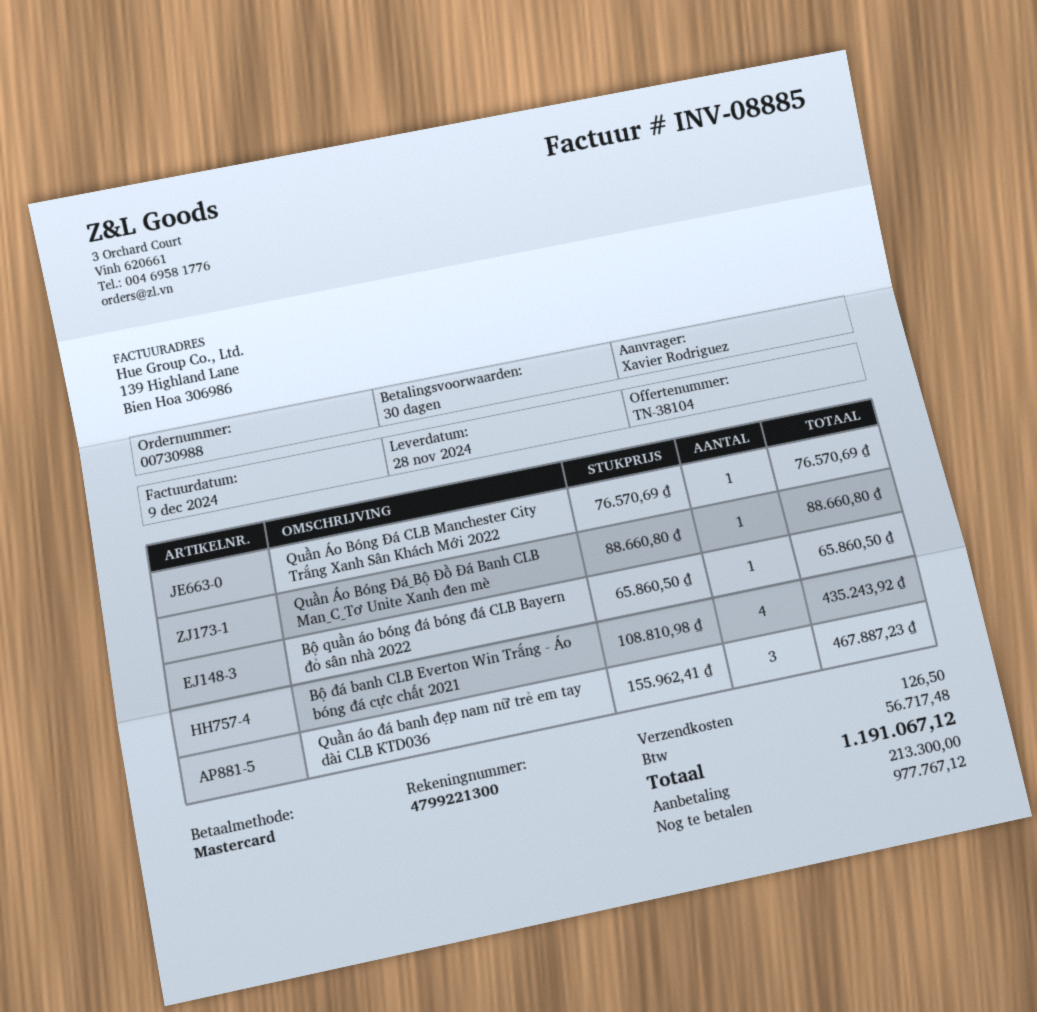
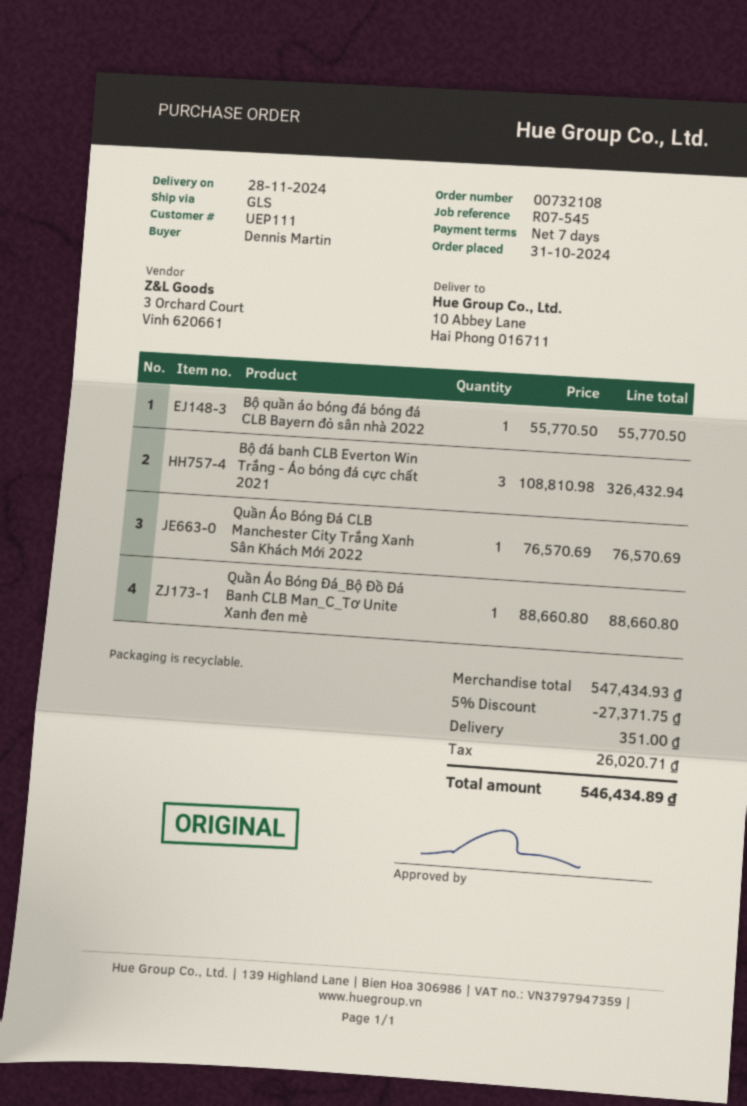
order number: 00730988 -> 00732108
payment terms: 30 days -> 7 days
ordered by: Xavier Rodriguez -> Dennis Martin
Bộ quần áo bóng đá bóng đá CLB Bayern đỏ sân nhà 2022: 1 x 65860.50 = 65860.50 -> 1 x 55770.50 = 55770.50
Bộ đá banh CLB Everton Win Trắng - Áo bóng đá cực chất 2021: 4 x 108810.98 = 435243.92 -> 3 x 108810.98 = 326432.94
Quần áo đá banh đẹp nam nữ trẻ em tay dài CLB KTD036: 3 x 155962.41 = 467887.23 -> none
discount: none -> 5% = 27371.75
shipping: 126.50 -> 351.00
tax: 56717.48 -> 26020.71
total: 1191067.12 -> 546434.89

